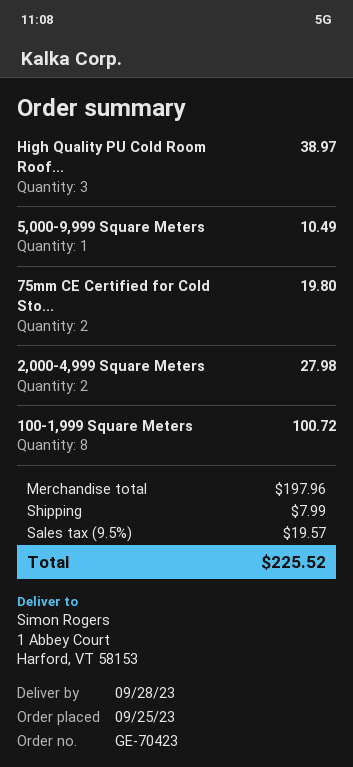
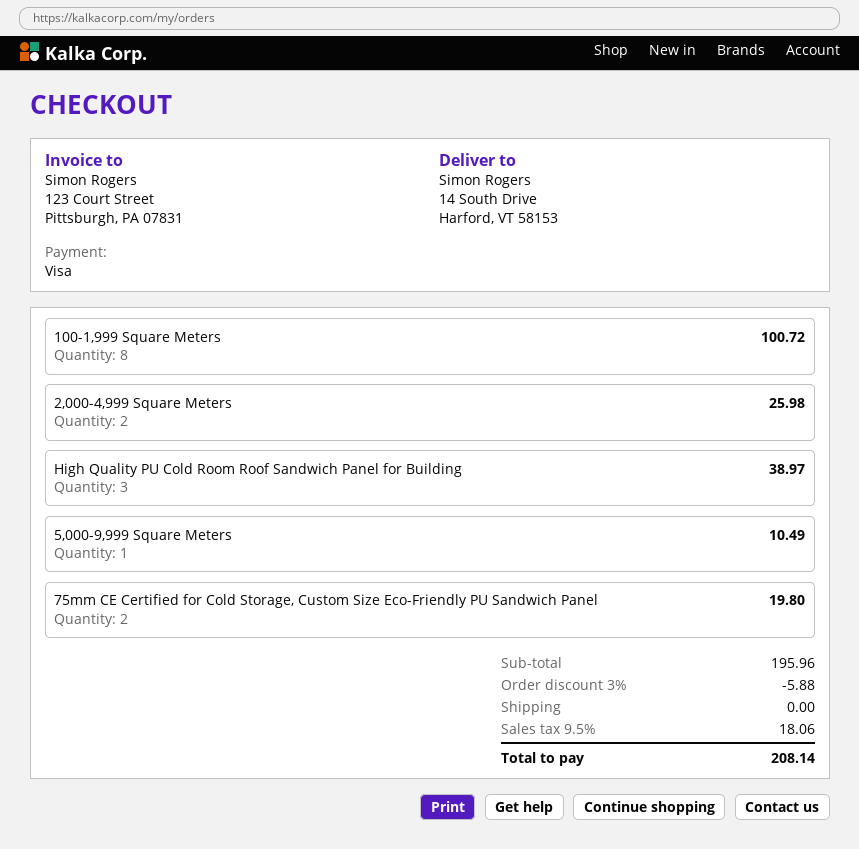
ship to: 1 Abbey Court, Harford, VT 58153 -> 14 South Drive, Harford, VT 58153
2,000-4,999 Square Meters: 2 for 27.98 -> 2 for 25.98
subtotal: 197.96 -> 195.96
discount: none -> 3% = 5.88
shipping: 7.99 -> 0.00
tax: 9.5% = 19.57 -> 9.5% = 18.06
total: 225.52 -> 208.14

